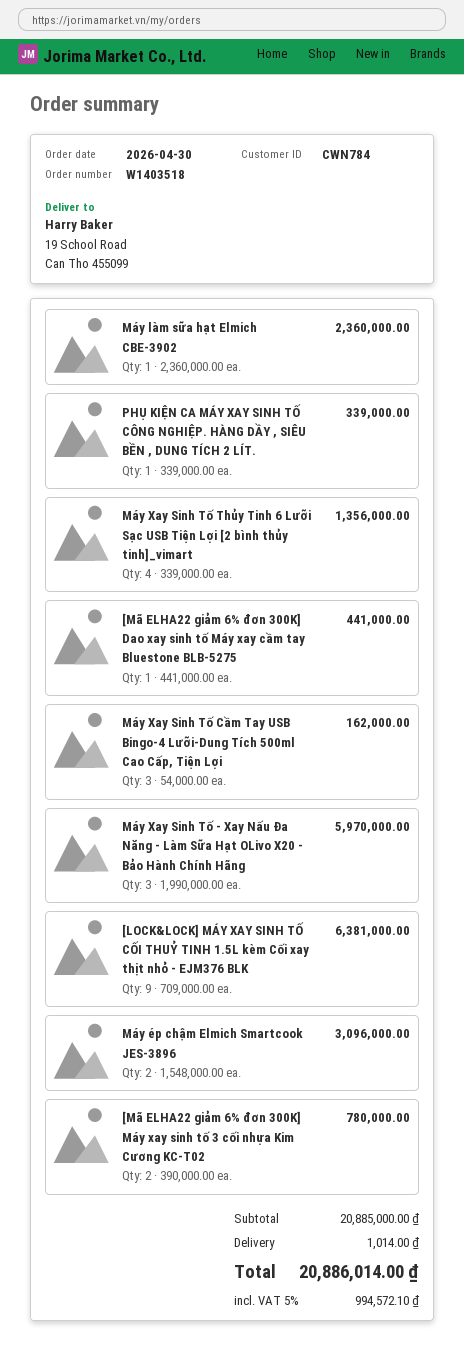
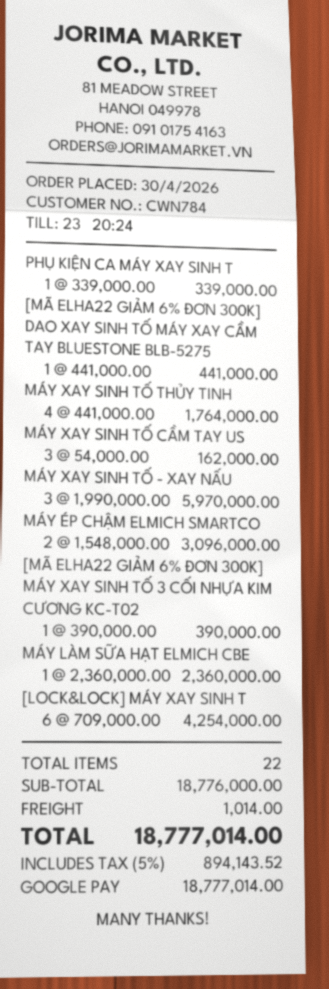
Máy Xay Sinh Tố Thủy Tinh 6 Lưỡi Sạc USB Tiện Lợi [2 bình thủy tinh]_vimart: 4 x 339000.00 = 1356000.00 -> 4 x 441000.00 = 1764000.00
[LOCK&LOCK] MÁY XAY SINH TỐ CỐI THUỶ TINH 1.5L kèm Cối xay thịt nhỏ - EJM376 BLK: 9 x 709000.00 = 6381000.00 -> 6 x 709000.00 = 4254000.00
[Mã ELHA22 giảm 6% đơn 300K] Máy xay sinh tố 3 cối nhựa Kim Cương KC-T02: 2 x 390000.00 = 780000.00 -> 1 x 390000.00 = 390000.00
subtotal: 20885000.00 -> 18776000.00
tax: 5% = 994572.10 -> 5% = 894143.52
total: 20886014.00 -> 18777014.00

